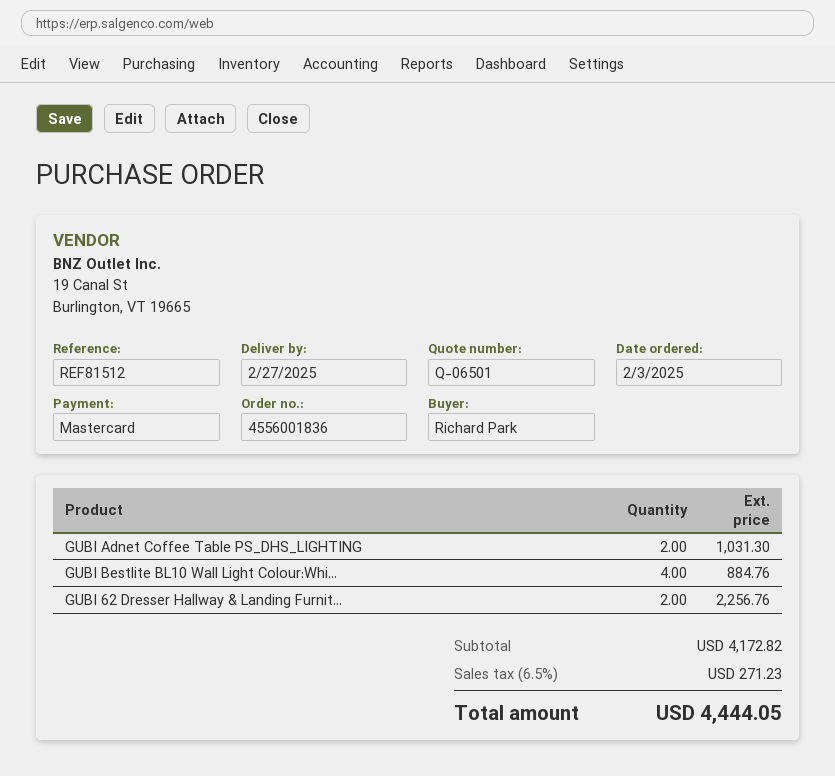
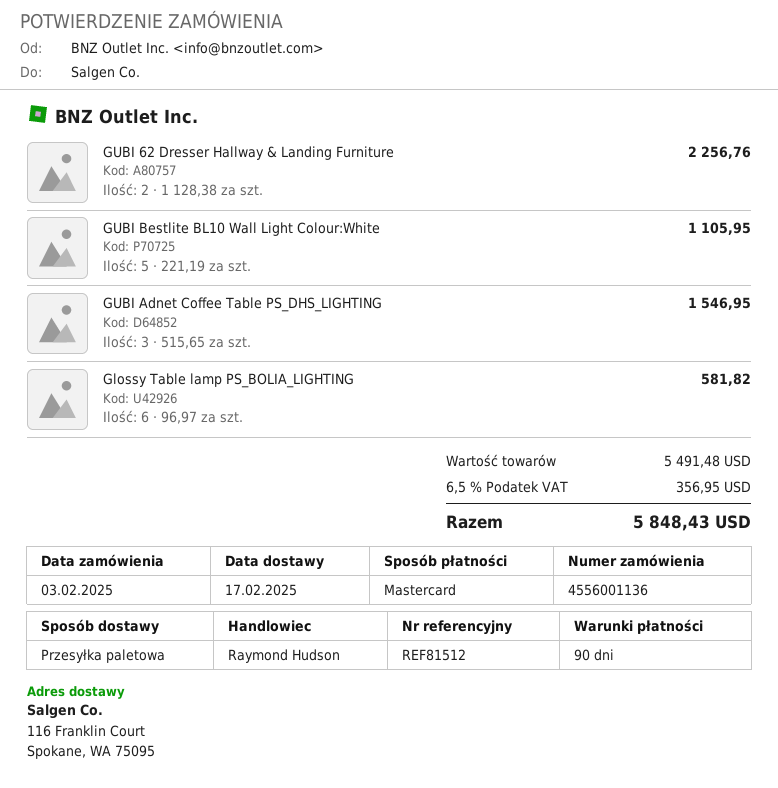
order number: 4556001836 -> 4556001136
delivery date: 2025-02-27 -> 2025-02-17
GUBI Adnet Coffee Table PS_DHS_LIGHTING: 2 for 1031.30 -> 3 for 1546.95
GUBI Bestlite BL10 Wall Light Colour:Whi...: 4 for 884.76 -> 5 for 1105.95
Glossy Table lamp PS_BOLIA_LIGHTING: none -> 6 for 581.82
subtotal: 4172.82 -> 5491.48
tax: 6.5% = 271.23 -> 6.5% = 356.95
total: 4444.05 -> 5848.43

